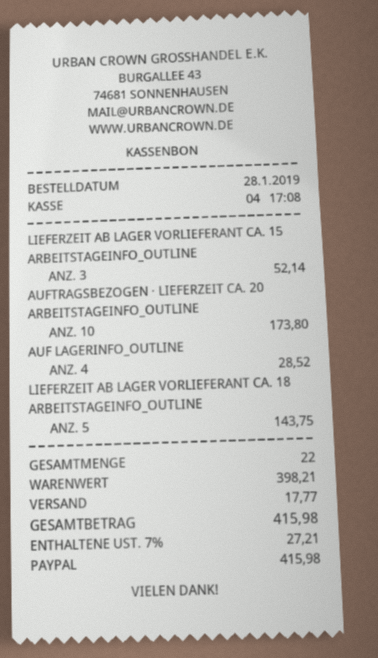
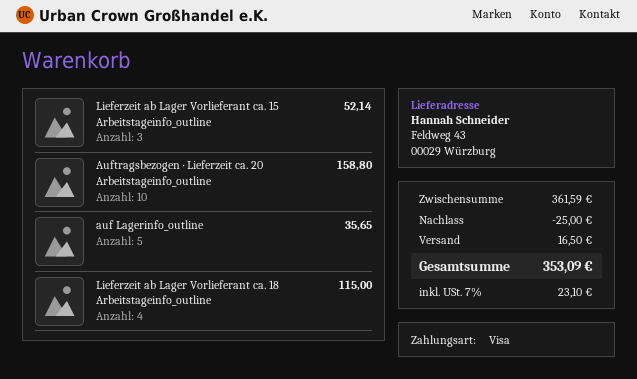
payment method: PayPal -> Visa
AUFTRAGSBEZOGEN · LIEFERZEIT CA. 20 ARBEITSTAGEINFO_OUTLINE: 10 for 173.80 -> 10 for 158.80
AUF LAGERINFO_OUTLINE: 4 for 28.52 -> 5 for 35.65
LIEFERZEIT AB LAGER VORLIEFERANT CA. 18 ARBEITSTAGEINFO_OUTLINE: 5 for 143.75 -> 4 for 115.00
subtotal: 398.21 -> 361.59
discount: none -> 25.00
shipping: 17.77 -> 16.50
tax: 7% = 27.21 -> 7% = 23.10
total: 415.98 -> 353.09

